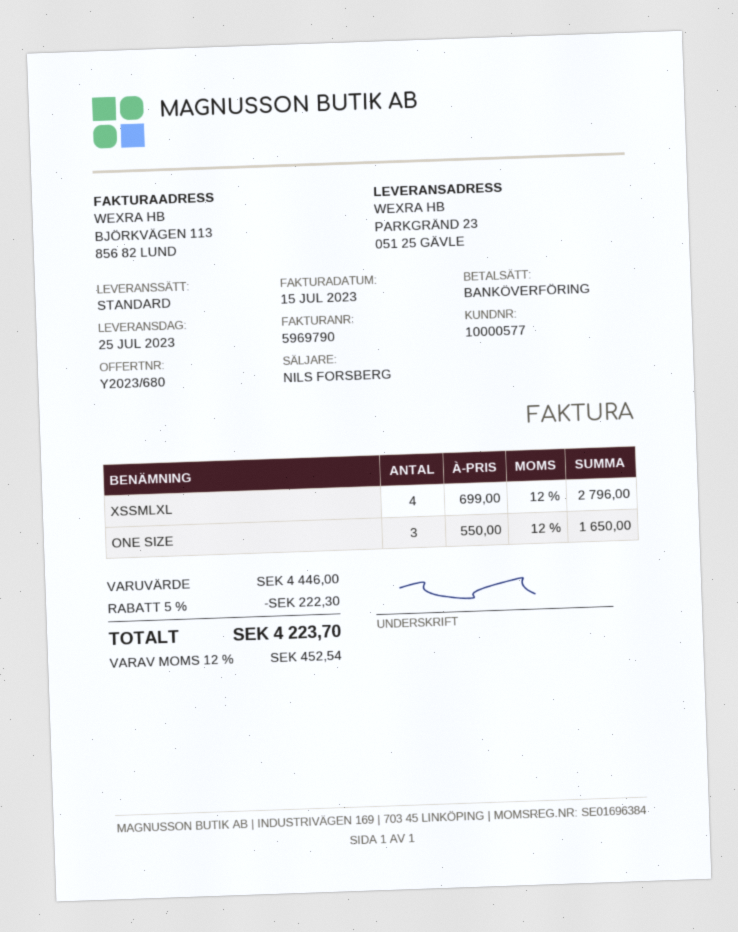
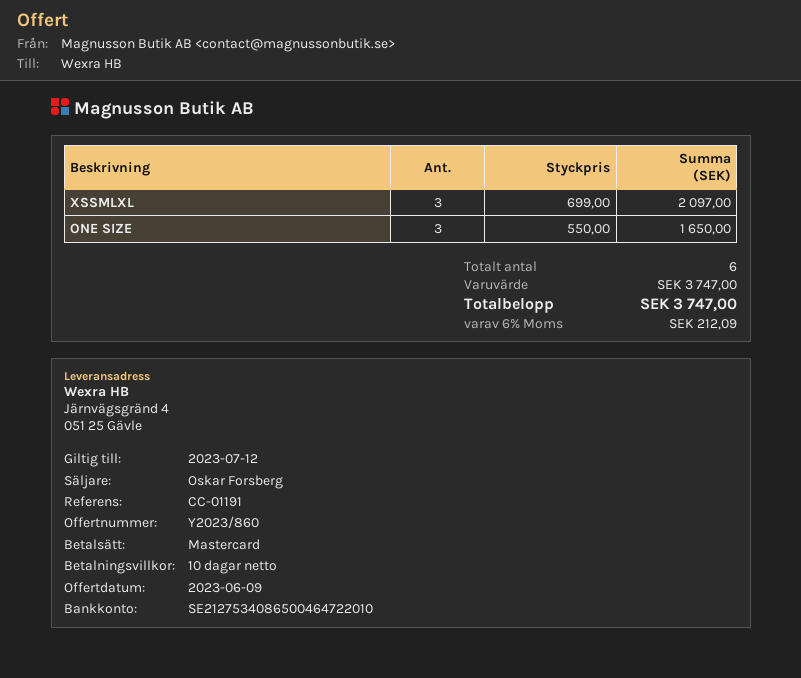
quote number: Y2023/680 -> Y2023/860
sales rep: NILS FORSBERG -> Oskar Forsberg
payment method: bank transfer -> Mastercard
ship to: PARKGRÄND 23, 051 25 GÄVLE -> Järnvägsgränd 4, 051 25 Gävle
XSSMLXL: 4 x 699.00 = 2796.00 -> 3 x 699.00 = 2097.00
subtotal: 4446.00 -> 3747.00
discount: 5% = 222.30 -> none
tax: 12% = 452.54 -> 6% = 212.09
total: 4223.70 -> 3747.00

